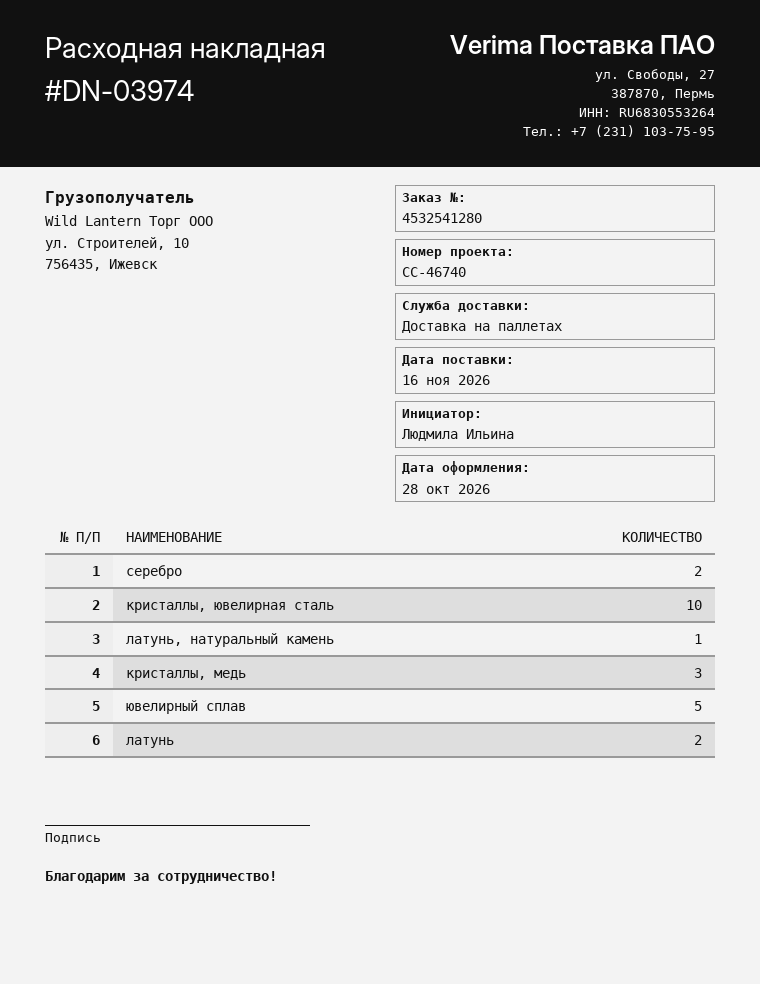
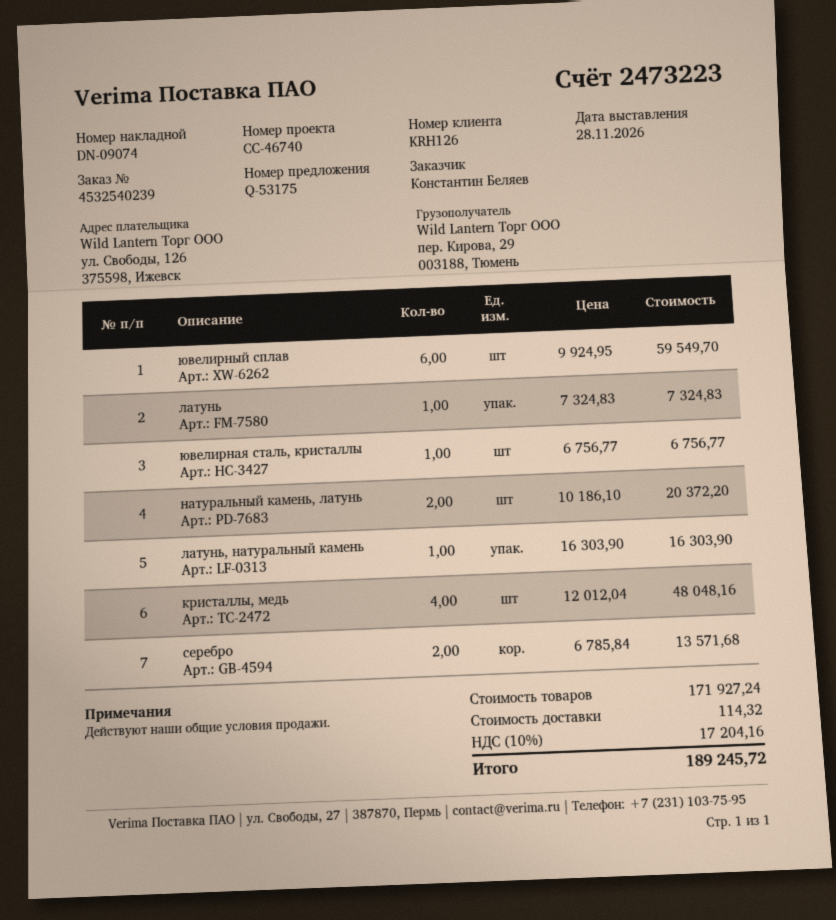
order number: 4532541280 -> 4532540239
delivery note number: DN-03974 -> DN-09074
ordered by: Людмила Ильина -> Константин Беляев
ship to: ул. Строителей, 10, 756435, Ижевск -> пер. Кирова, 29, 003188, Тюмень
кристаллы, ювелирная сталь: 10 -> none
кристаллы, медь: 3 -> 4
ювелирный сплав: 5 -> 6
латунь: 2 -> 1
ювелирная сталь, кристаллы: none -> 1
натуральный камень, латунь: none -> 2

